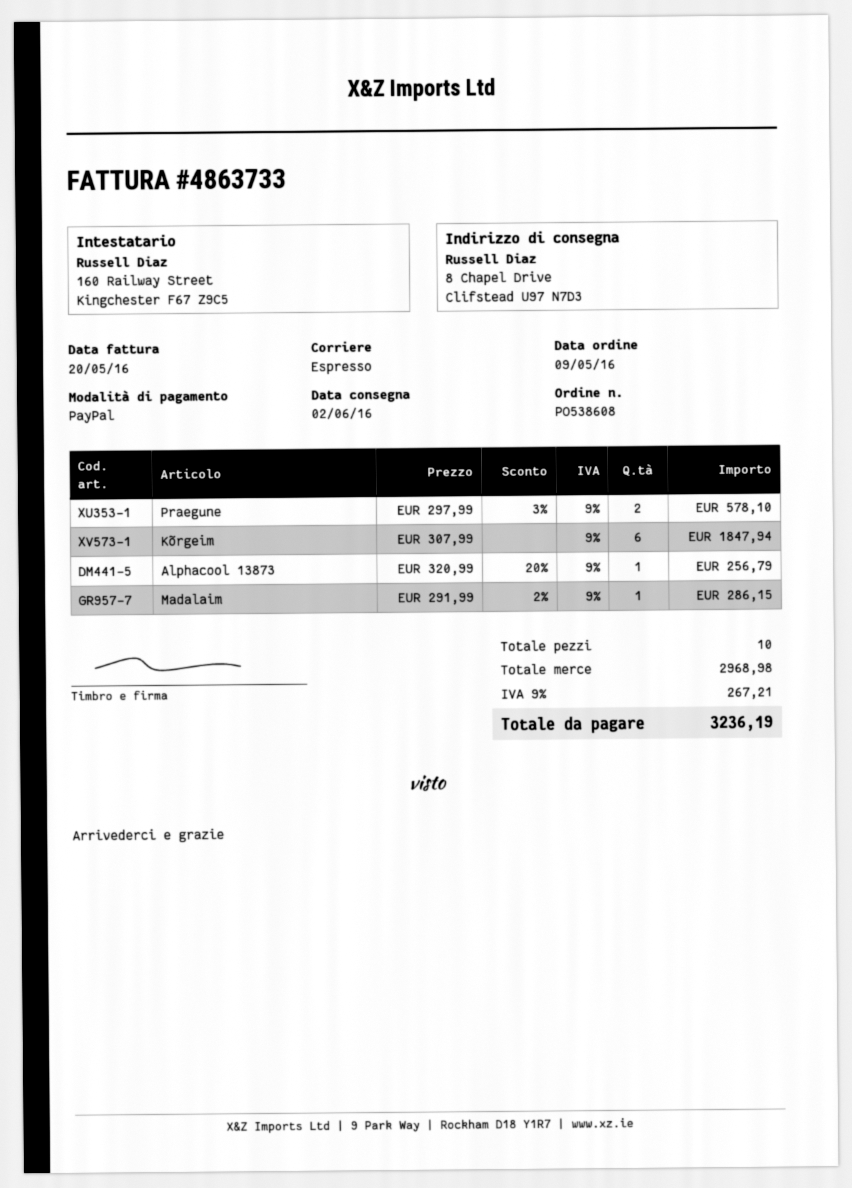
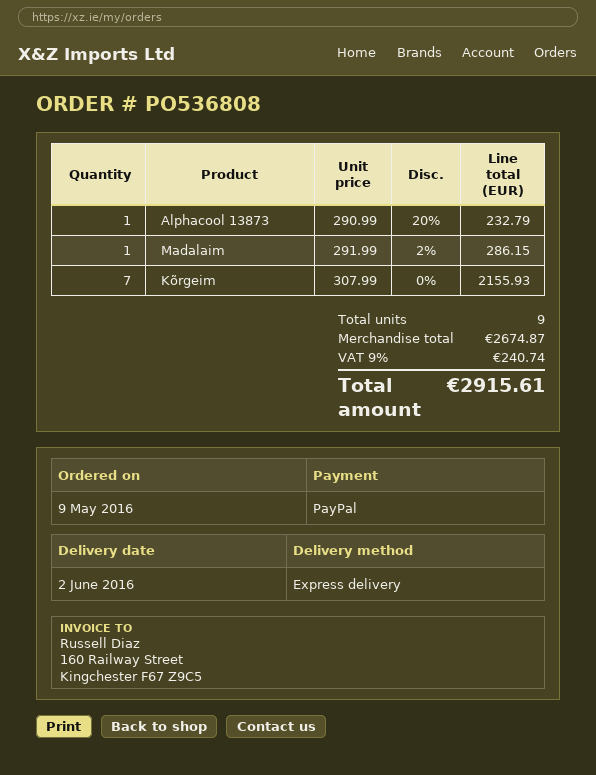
order number: PO538608 -> PO536808
Praegune: 2 x 297.99 - 3% = 578.10 -> none
Kõrgeim: 6 x 307.99 = 1847.94 -> 7 x 307.99 = 2155.93
Alphacool 13873: 1 x 320.99 - 20% = 256.79 -> 1 x 290.99 - 20% = 232.79
total quantity: 10 -> 9
subtotal: 2968.98 -> 2674.87
tax: 9% = 267.21 -> 9% = 240.74
total: 3236.19 -> 2915.61

